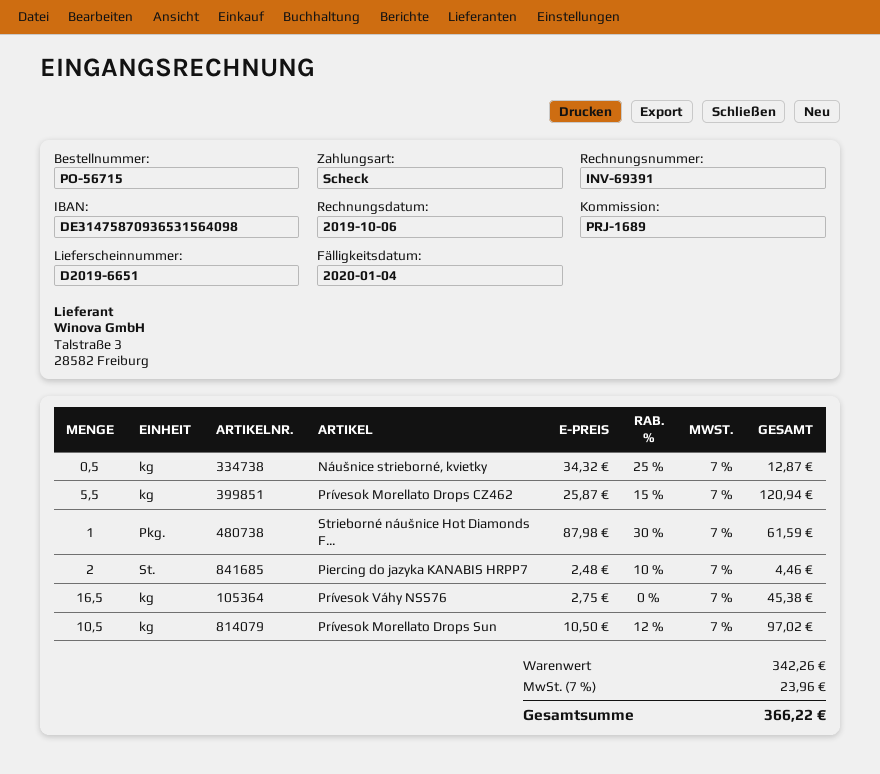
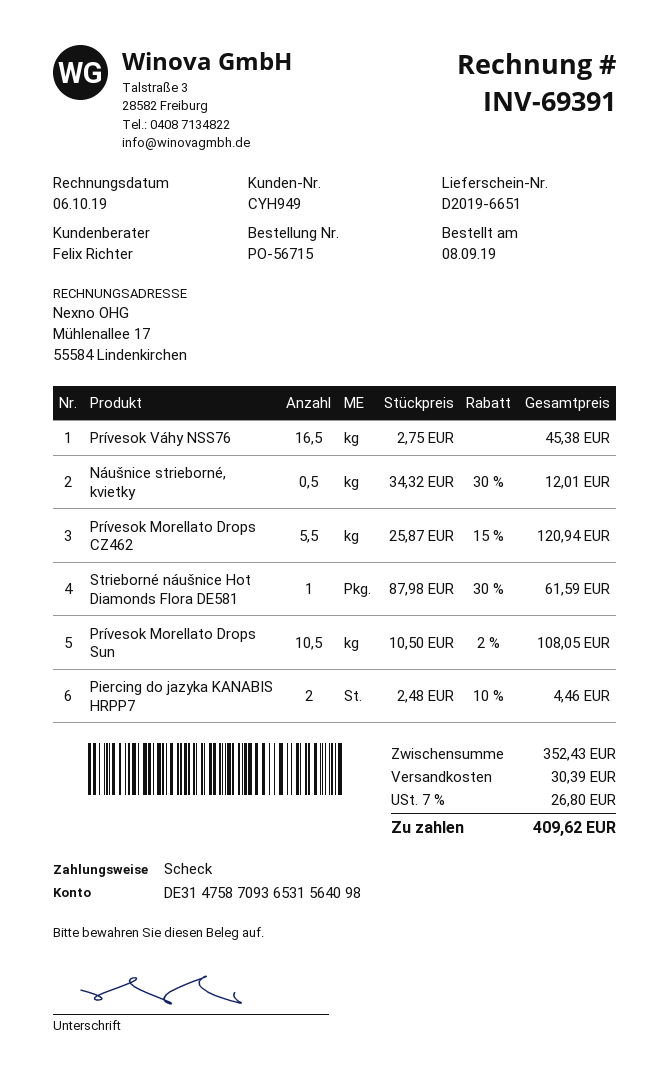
Náušnice strieborné, kvietky: 0.5 x 34.32 - 25% = 12.87 -> 0.5 x 34.32 - 30% = 12.01
Prívesok Morellato Drops Sun: 10.5 x 10.50 - 12% = 97.02 -> 10.5 x 10.50 - 2% = 108.05
subtotal: 342.26 -> 352.43
shipping: none -> 30.39
tax: 7% = 23.96 -> 7% = 26.80
total: 366.22 -> 409.62

